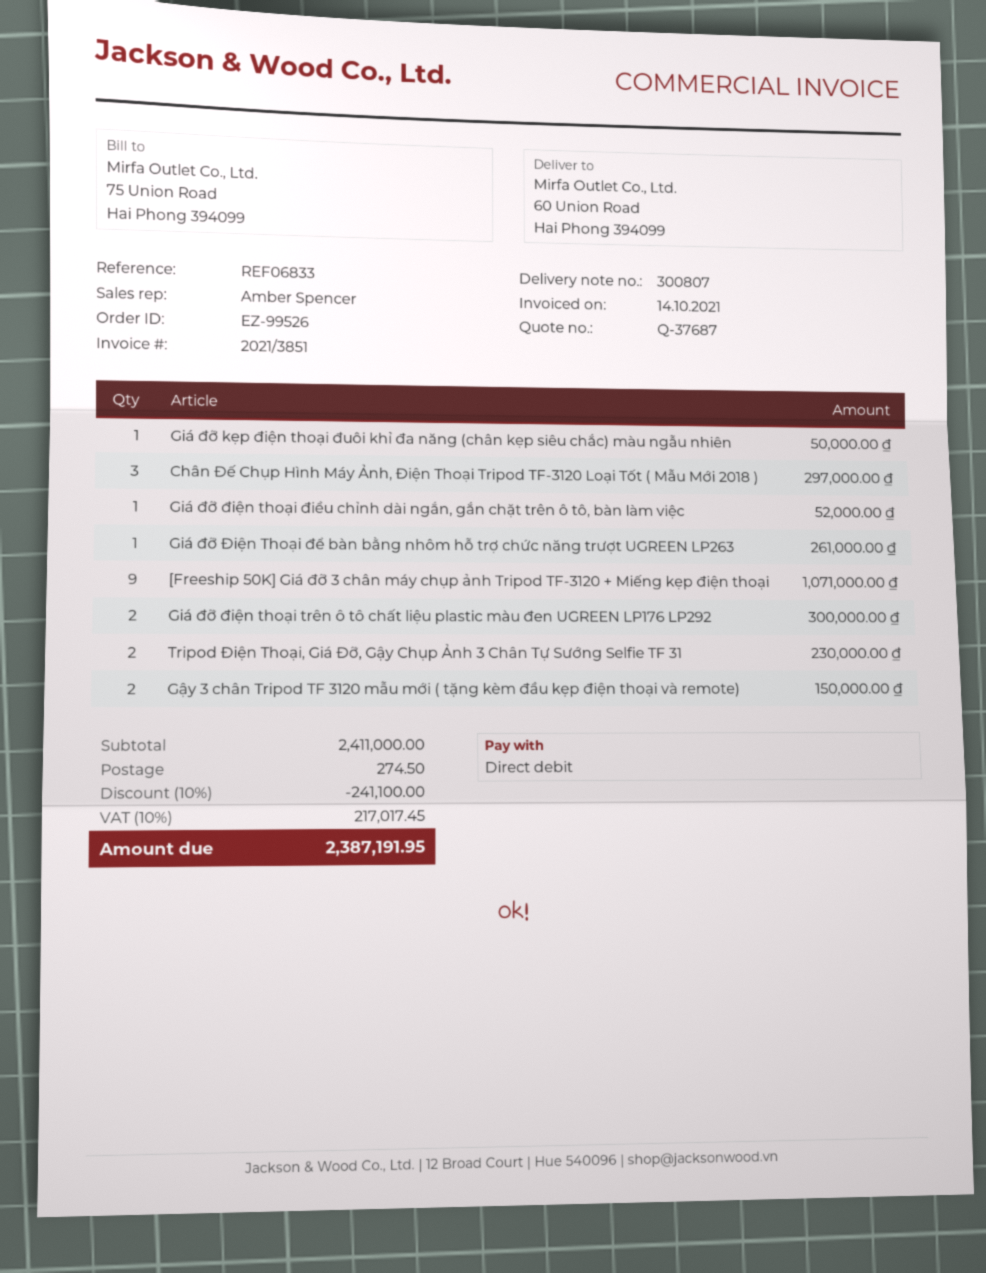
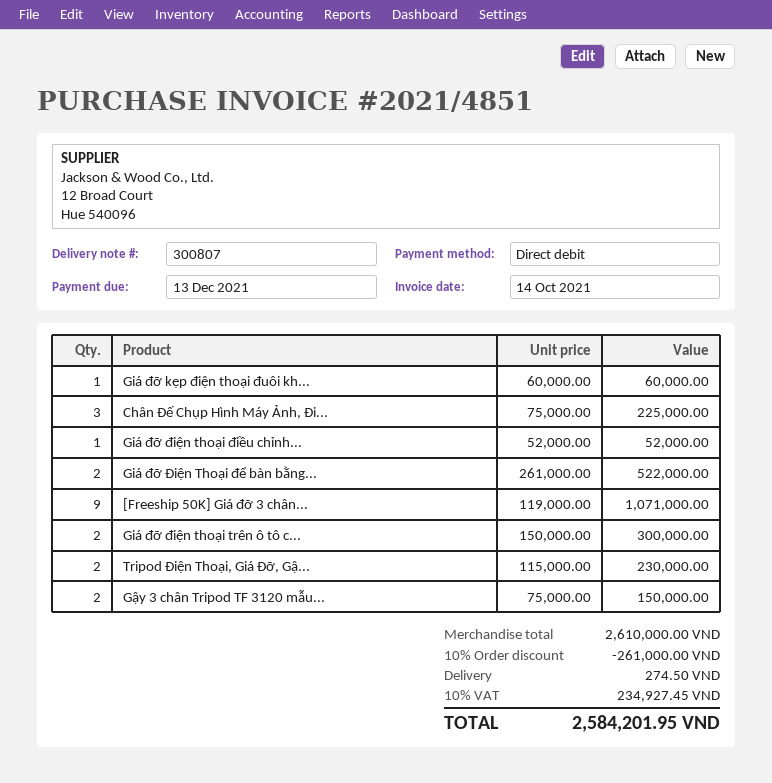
invoice number: 2021/3851 -> 2021/4851
Giá đỡ kẹp điện thoại đuôi khỉ đa năng (chân kẹp siêu chắc) màu ngẫu nhiên: 1 for 50000.00 -> 1 for 60000.00
Chân Đế Chụp Hình Máy Ảnh, Điện Thoại Tripod TF-3120 Loại Tốt ( Mẫu Mới 2018 ): 3 for 297000.00 -> 3 for 225000.00
Giá đỡ Điện Thoại để bàn bằng nhôm hỗ trợ chức năng trượt UGREEN LP263: 1 for 261000.00 -> 2 for 522000.00
subtotal: 2411000.00 -> 2610000.00
discount: 10% = 241100.00 -> 10% = 261000.00
tax: 10% = 217017.45 -> 10% = 234927.45
total: 2387191.95 -> 2584201.95

